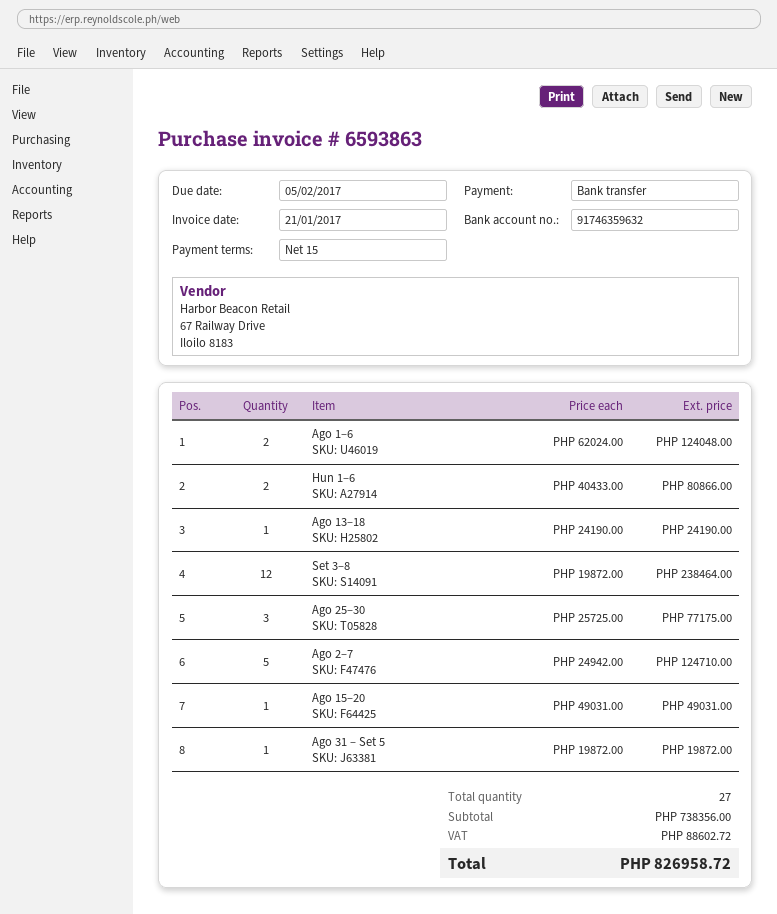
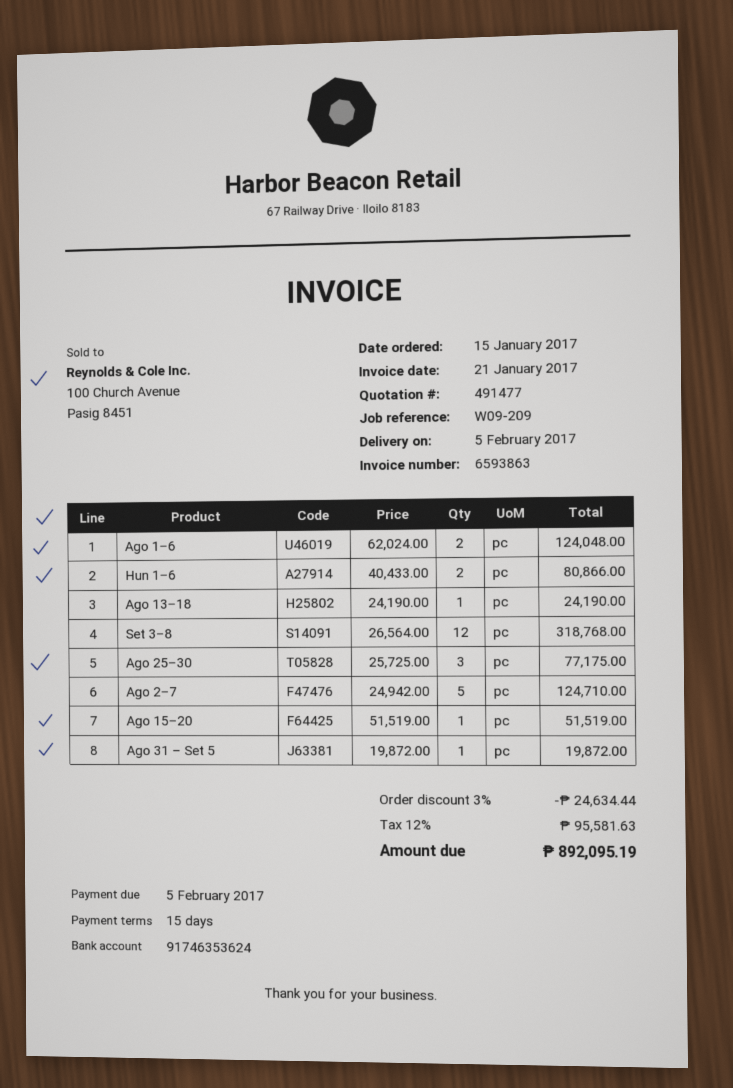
bank account: 91746359632 -> 91746353624
Set 3–8: 12 x 19872.00 = 238464.00 -> 12 x 26564.00 = 318768.00
Ago 15–20: 1 x 49031.00 = 49031.00 -> 1 x 51519.00 = 51519.00
discount: none -> 3% = 24634.44
tax: 88602.72 -> 95581.63
total: 826958.72 -> 892095.19

